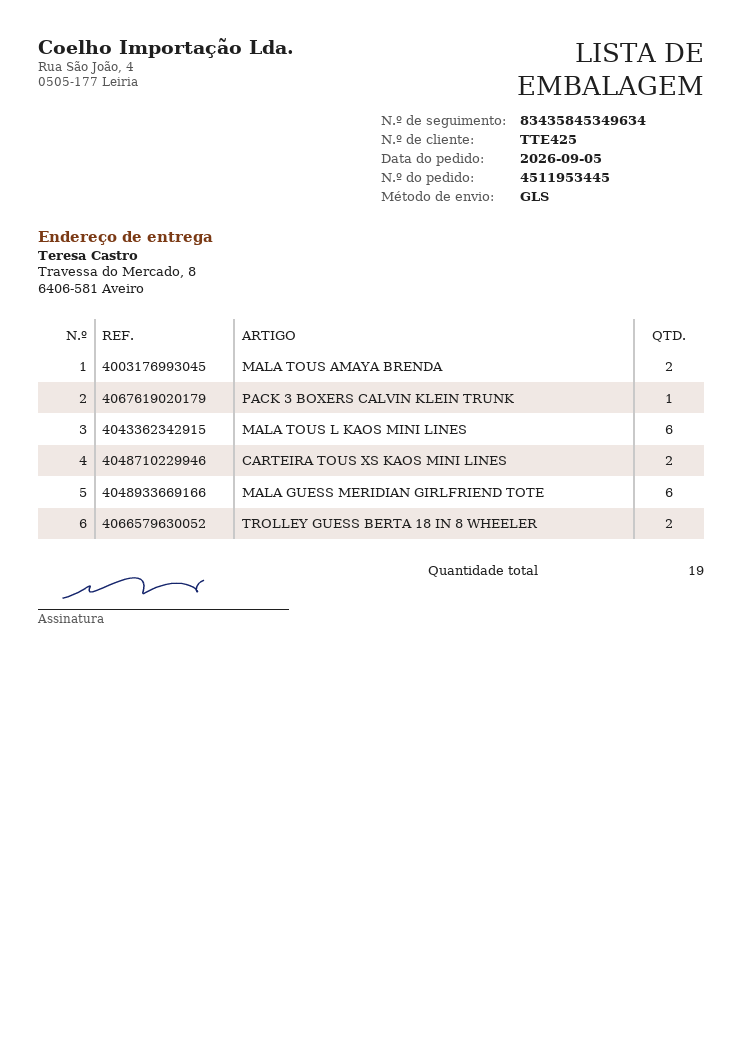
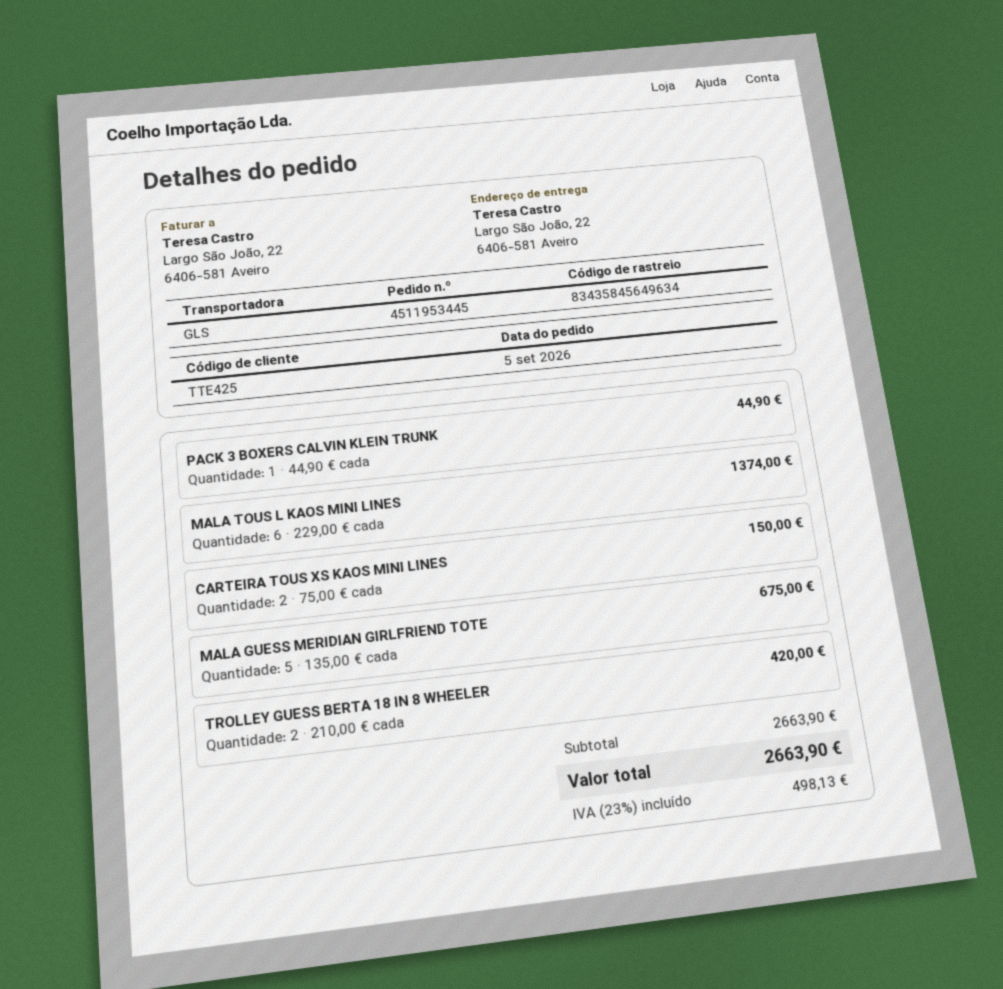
tracking number: 83435845349634 -> 83435845649634
ship to: Travessa do Mercado, 8, 6406-581 Aveiro -> Largo São João, 22, 6406-581 Aveiro
MALA TOUS AMAYA BRENDA: 2 -> none
MALA GUESS MERIDIAN GIRLFRIEND TOTE: 6 -> 5

